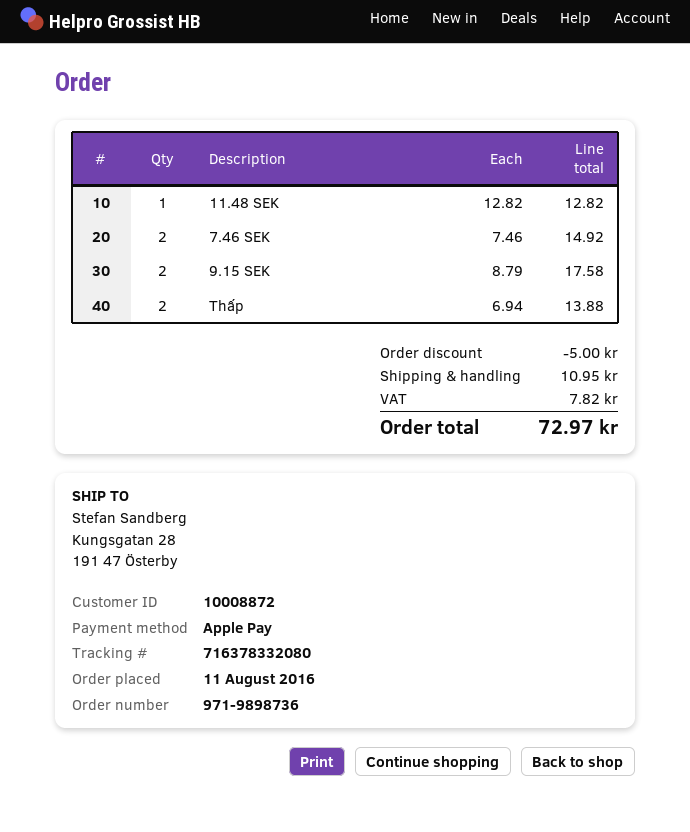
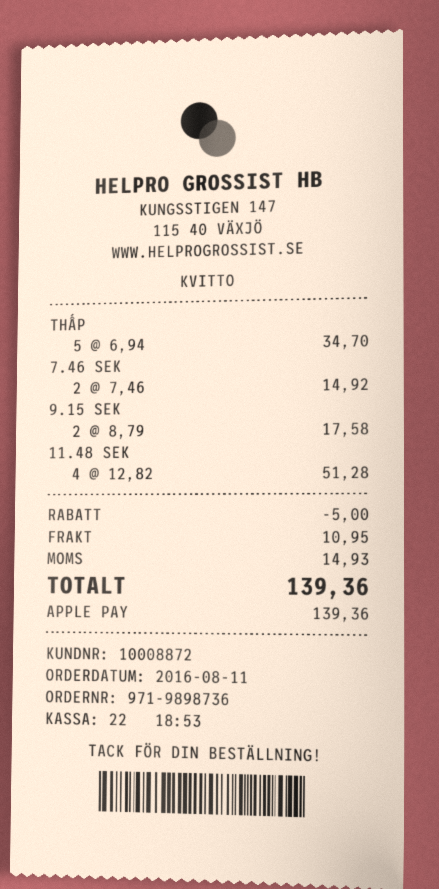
11.48 SEK: 1 x 12.82 = 12.82 -> 4 x 12.82 = 51.28
Thấp: 2 x 6.94 = 13.88 -> 5 x 6.94 = 34.70
tax: 7.82 -> 14.93
total: 72.97 -> 139.36

